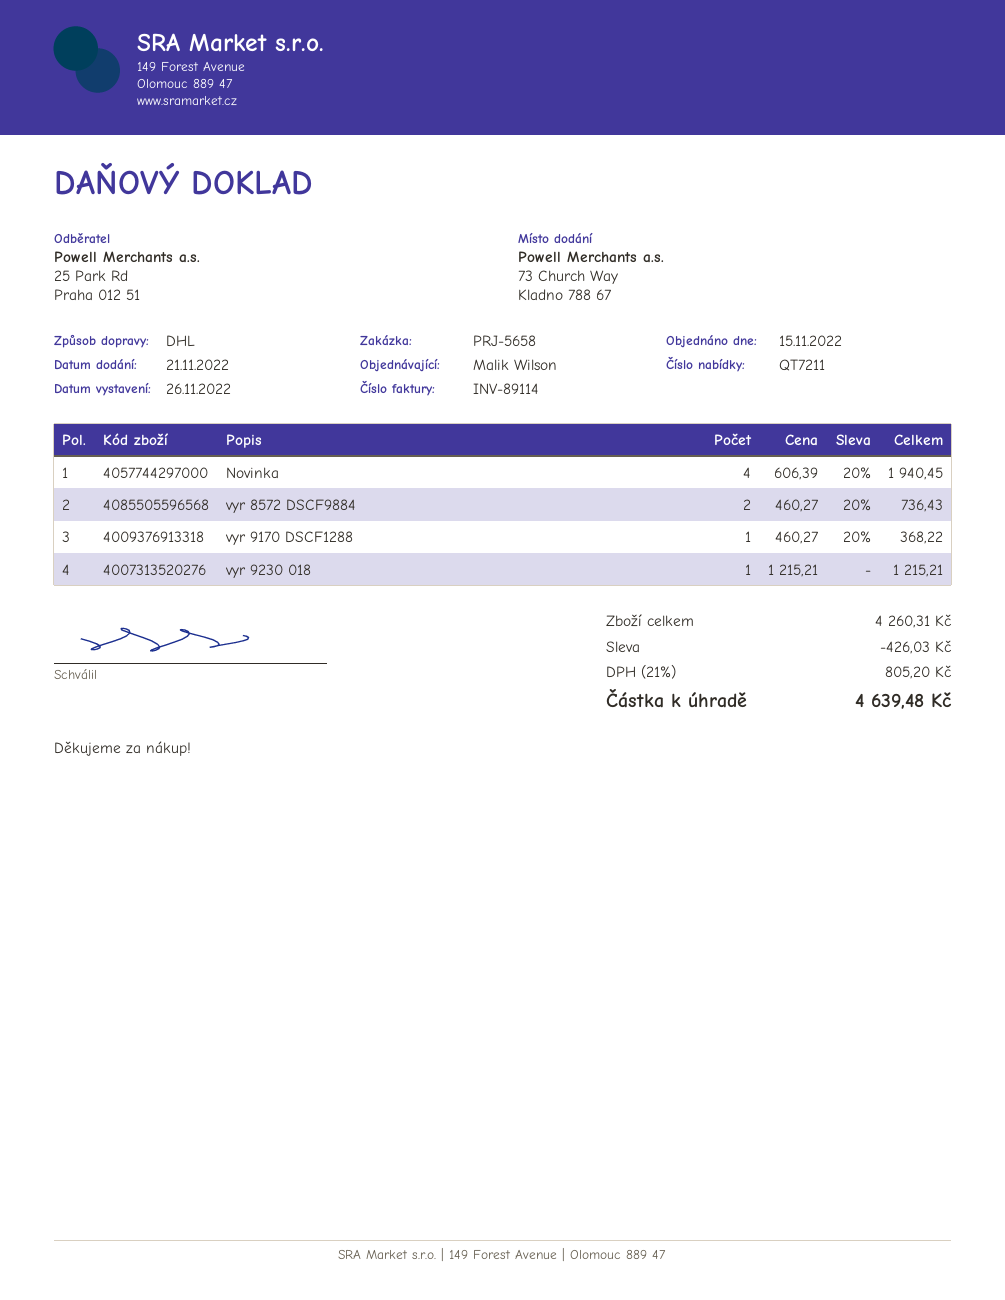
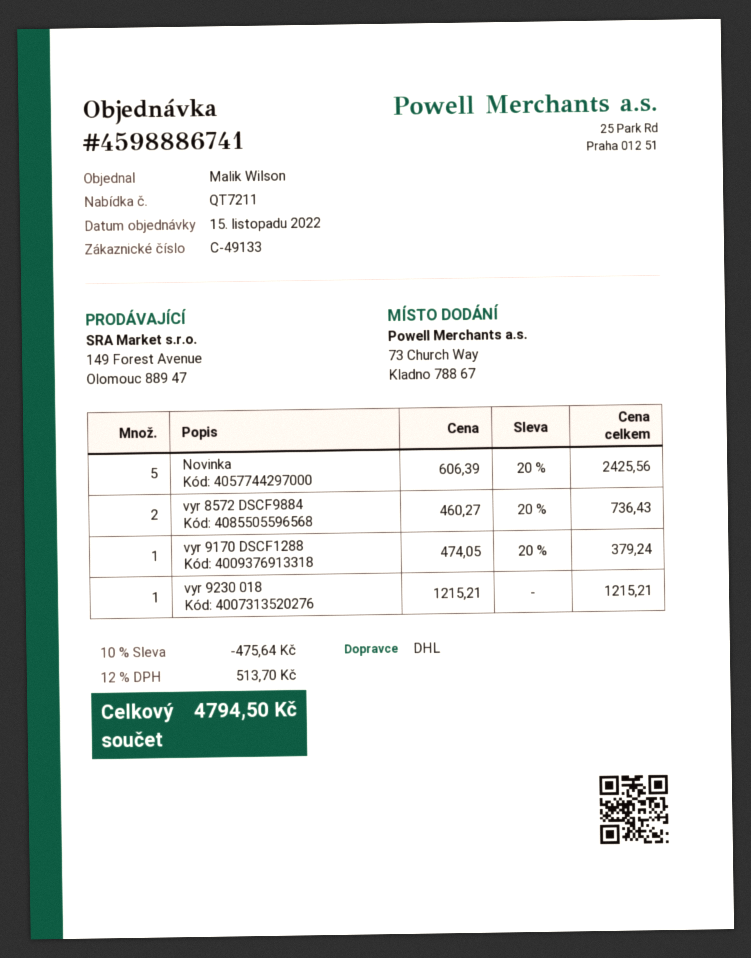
Novinka: 4 x 606.39 - 20% = 1940.45 -> 5 x 606.39 - 20% = 2425.56
vyr 9170 DSCF1288: 1 x 460.27 - 20% = 368.22 -> 1 x 474.05 - 20% = 379.24
discount: 426.03 -> 475.64
tax: 21% = 805.20 -> 12% = 513.70
total: 4639.48 -> 4794.50

